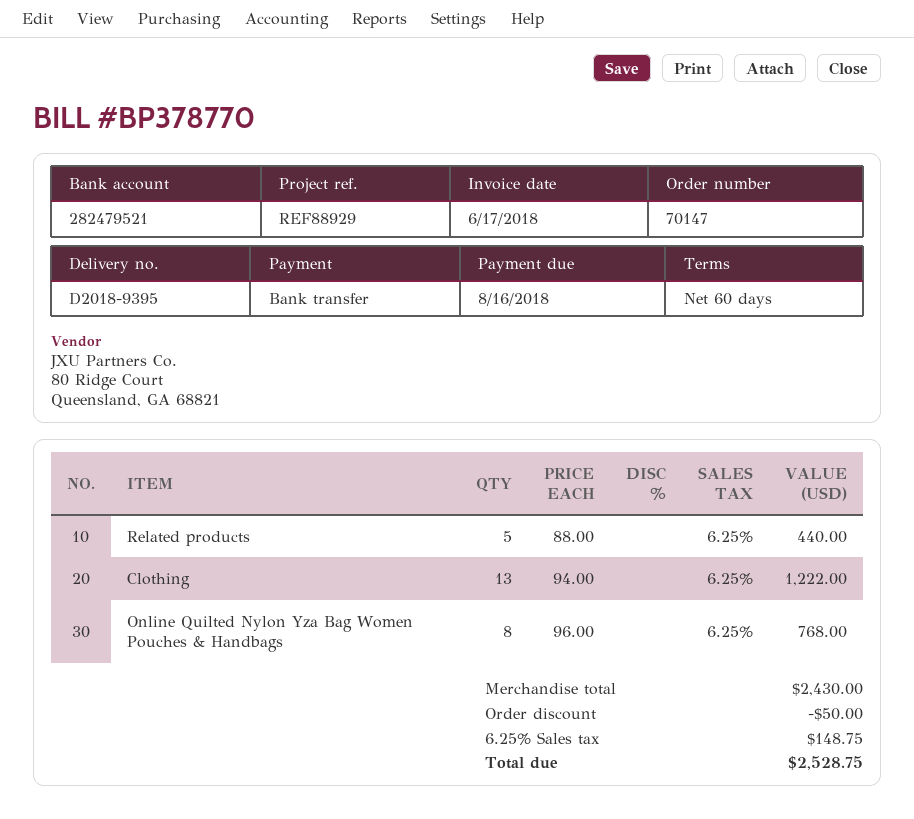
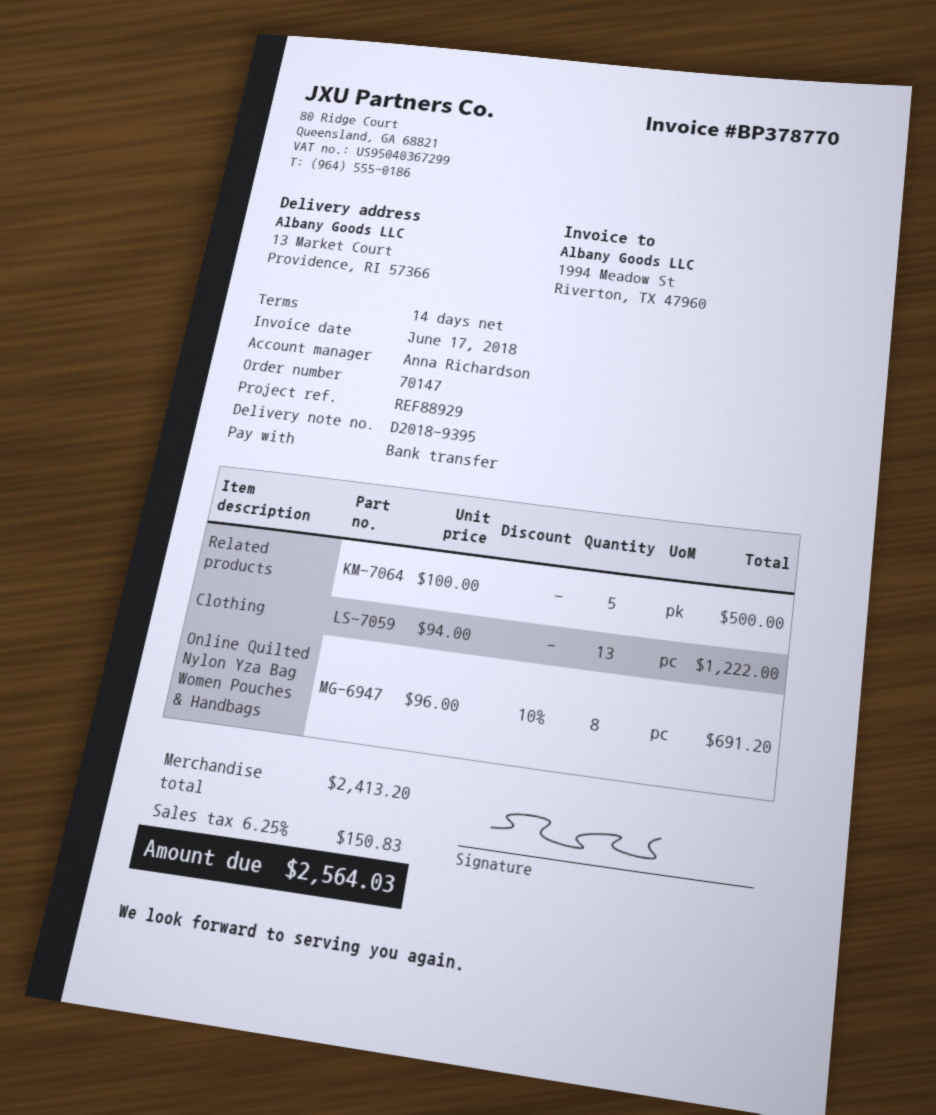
payment terms: 60 days -> 14 days
Related products: 5 x 88.00 = 440.00 -> 5 x 100.00 = 500.00
Online Quilted Nylon Yza Bag Women Pouches & Handbags: 8 x 96.00 = 768.00 -> 8 x 96.00 - 10% = 691.20
subtotal: 2430.00 -> 2413.20
discount: 50.00 -> none
tax: 6.25% = 148.75 -> 6.25% = 150.83
total: 2528.75 -> 2564.03

